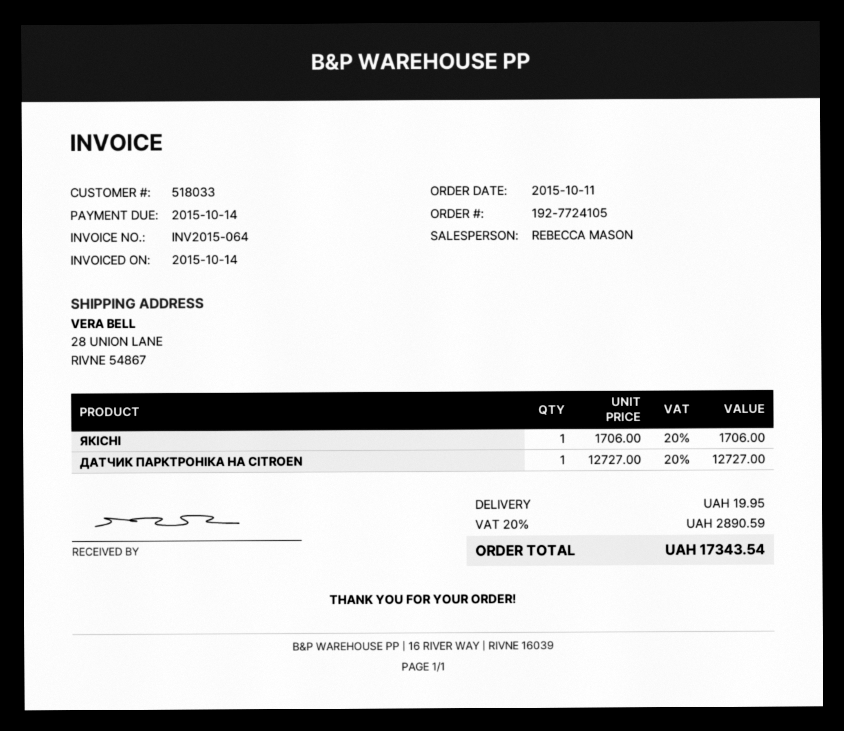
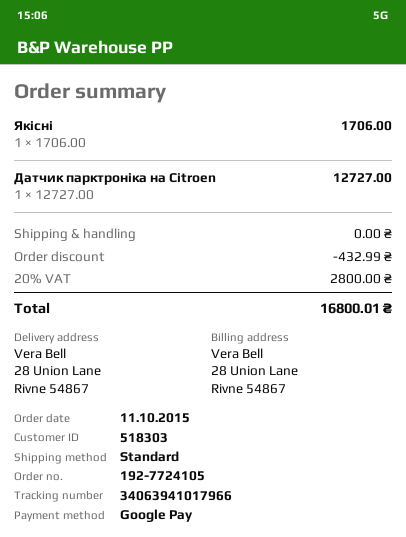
customer number: 518033 -> 518303
discount: none -> 432.99
shipping: 19.95 -> 0.00
tax: 20% = 2890.59 -> 20% = 2800.00
total: 17343.54 -> 16800.01

